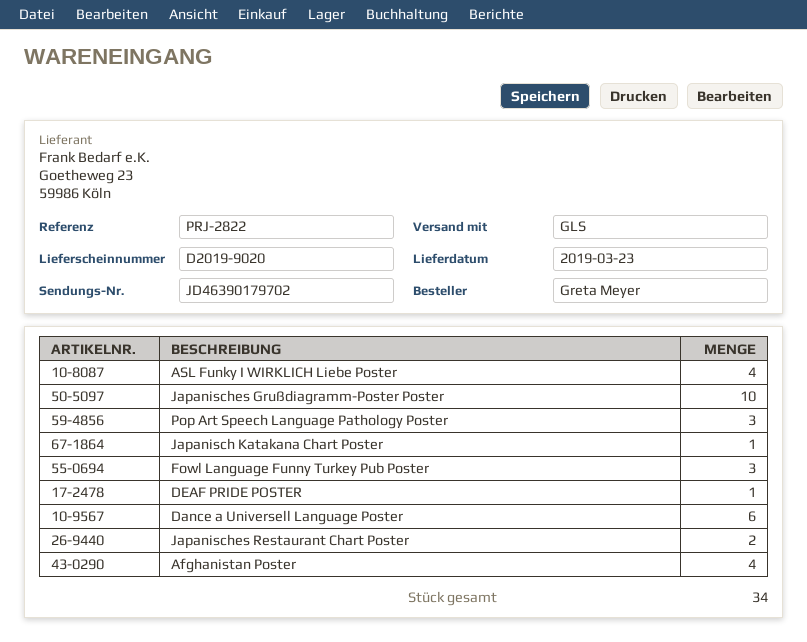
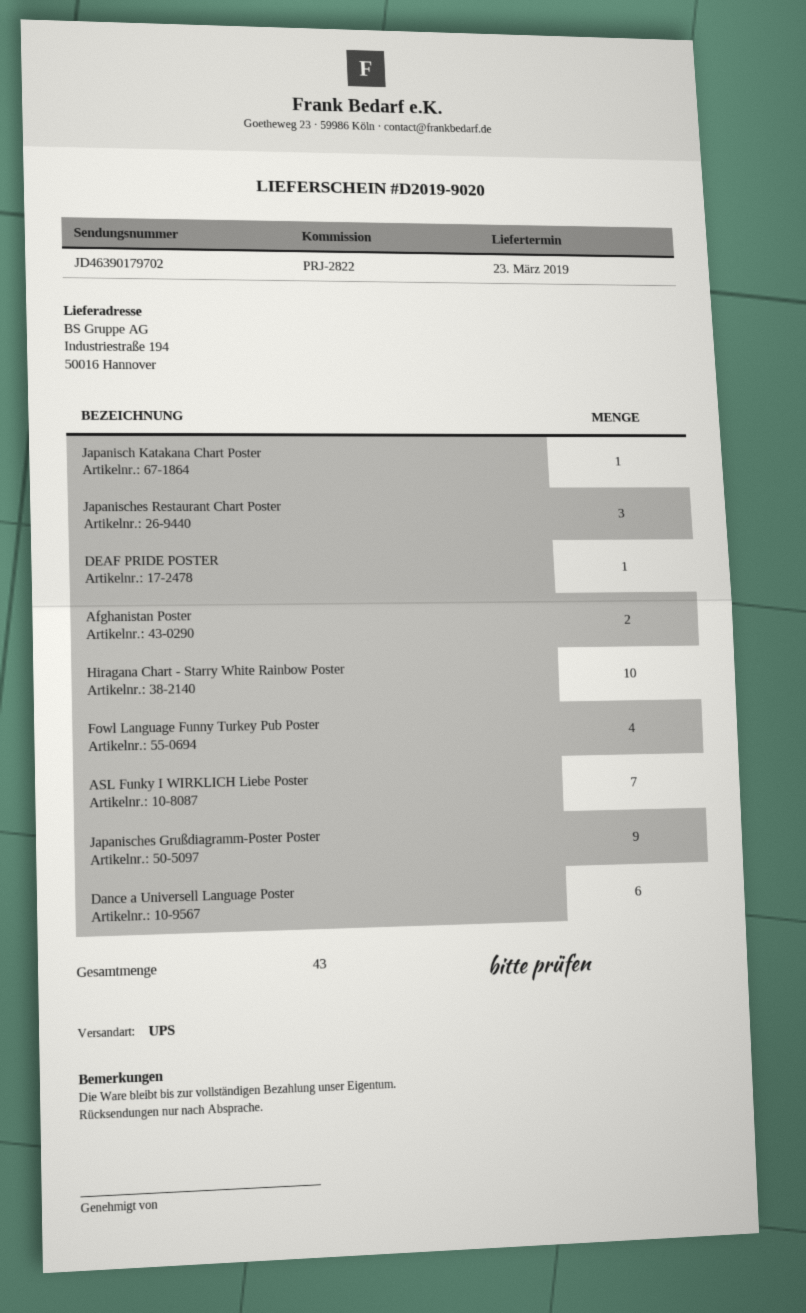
shipping method: GLS -> UPS
ASL Funky I WIRKLICH Liebe Poster: 4 -> 7
Japanisches Grußdiagramm-Poster Poster: 10 -> 9
Pop Art Speech Language Pathology Poster: 3 -> none
Fowl Language Funny Turkey Pub Poster: 3 -> 4
Japanisches Restaurant Chart Poster: 2 -> 3
Afghanistan Poster: 4 -> 2
Hiragana Chart - Starry White Rainbow Poster: none -> 10
total quantity: 34 -> 43

